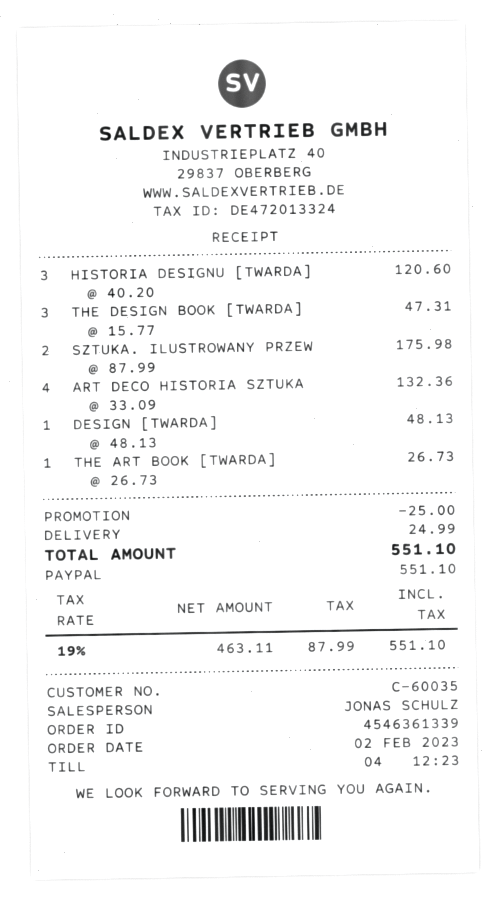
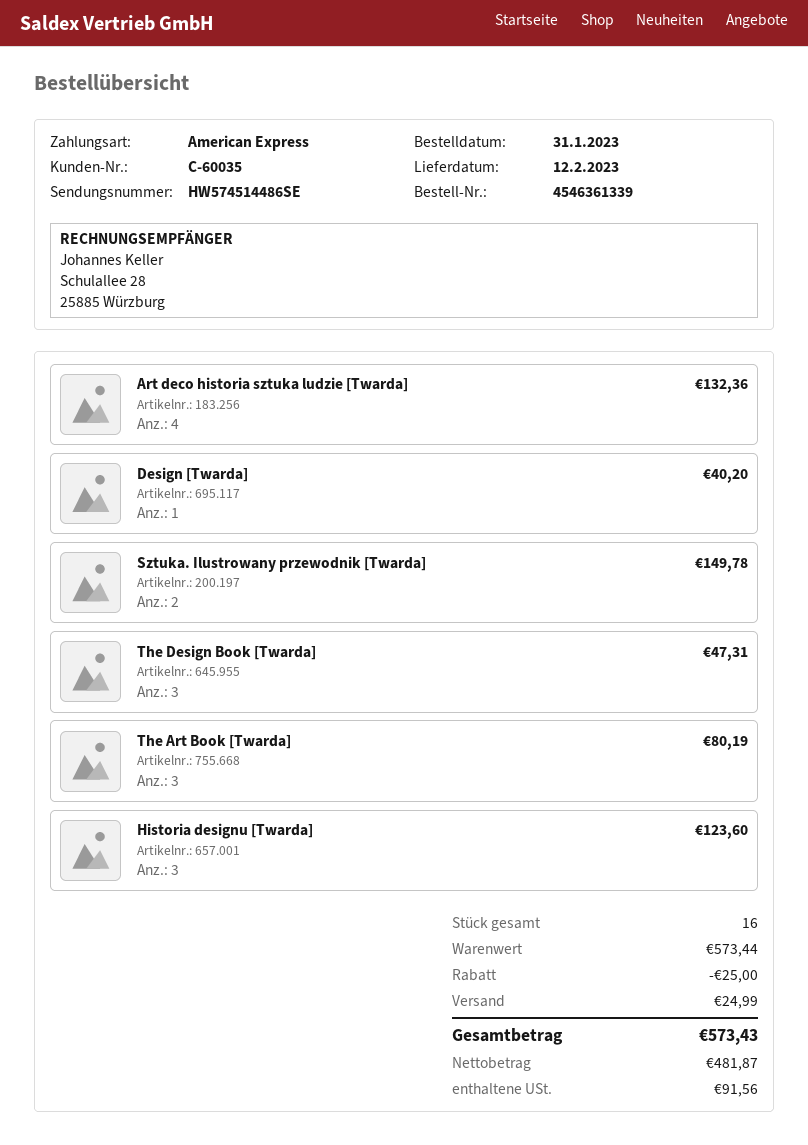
order date: 2023-02-02 -> 2023-01-31
payment method: PayPal -> American Express
HISTORIA DESIGNU [TWARDA]: 3 for 120.60 -> 3 for 123.60
SZTUKA. ILUSTROWANY PRZEW: 2 for 175.98 -> 2 for 149.78
DESIGN [TWARDA]: 1 for 48.13 -> 1 for 40.20
THE ART BOOK [TWARDA]: 1 for 26.73 -> 3 for 80.19
net: 463.11 -> 481.87
tax: 87.99 -> 91.56
total: 551.10 -> 573.43

